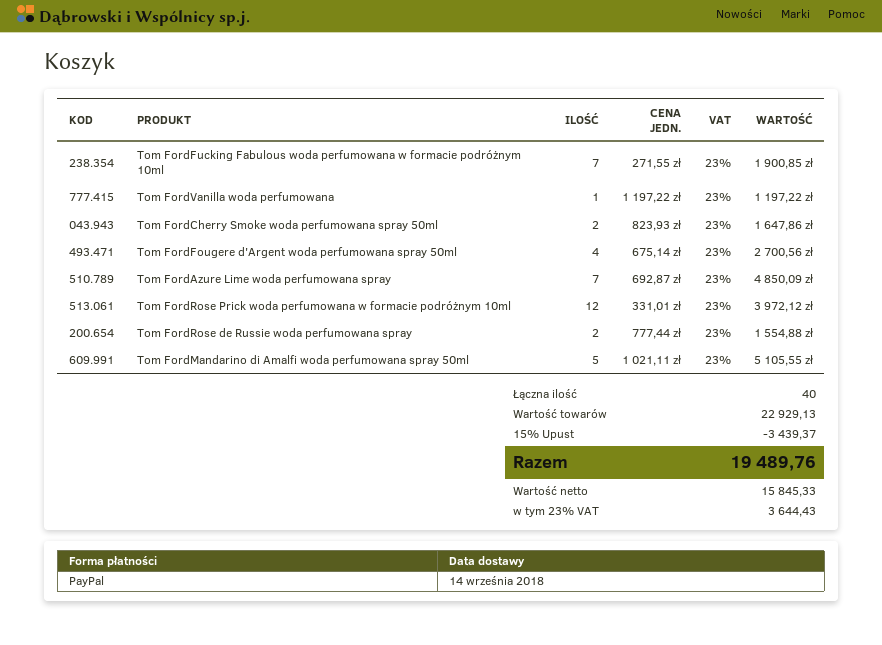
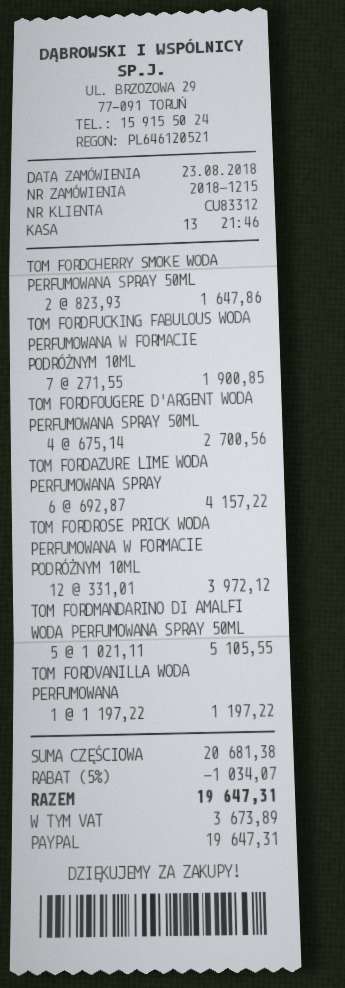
Tom FordAzure Lime woda perfumowana spray: 7 x 692.87 = 4850.09 -> 6 x 692.87 = 4157.22
Tom FordRose de Russie woda perfumowana spray: 2 x 777.44 = 1554.88 -> none
subtotal: 22929.13 -> 20681.38
discount: 15% = 3439.37 -> 5% = 1034.07
tax: 3644.43 -> 3673.89
total: 19489.76 -> 19647.31

